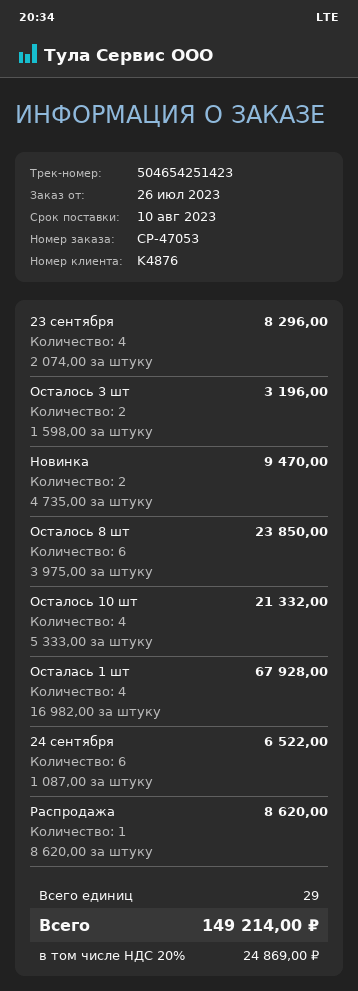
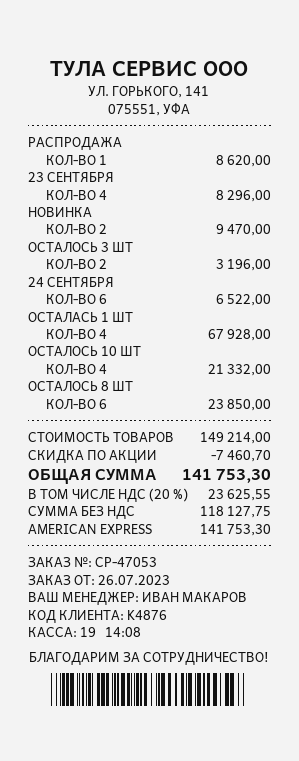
discount: none -> 7460.70
tax: 20% = 24869.00 -> 20% = 23625.55
total: 149214.00 -> 141753.30

